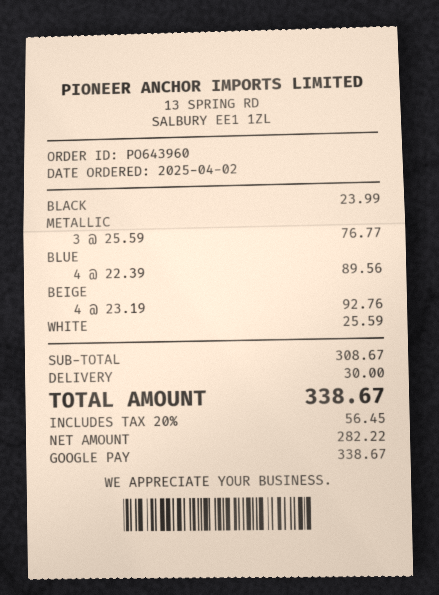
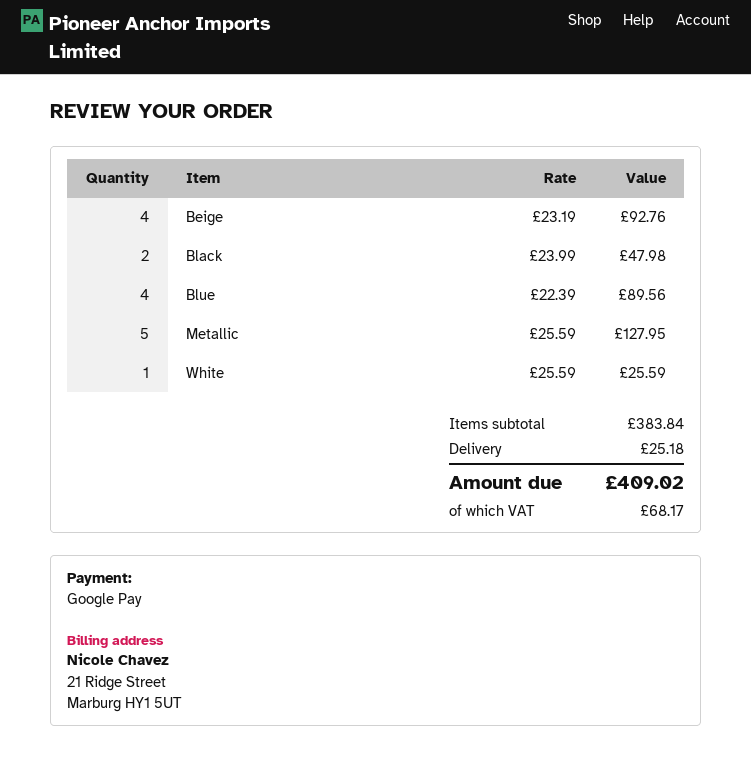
BLACK: 1 x 23.99 = 23.99 -> 2 x 23.99 = 47.98
METALLIC: 3 x 25.59 = 76.77 -> 5 x 25.59 = 127.95
subtotal: 308.67 -> 383.84
shipping: 30.00 -> 25.18
tax: 56.45 -> 68.17
total: 338.67 -> 409.02

